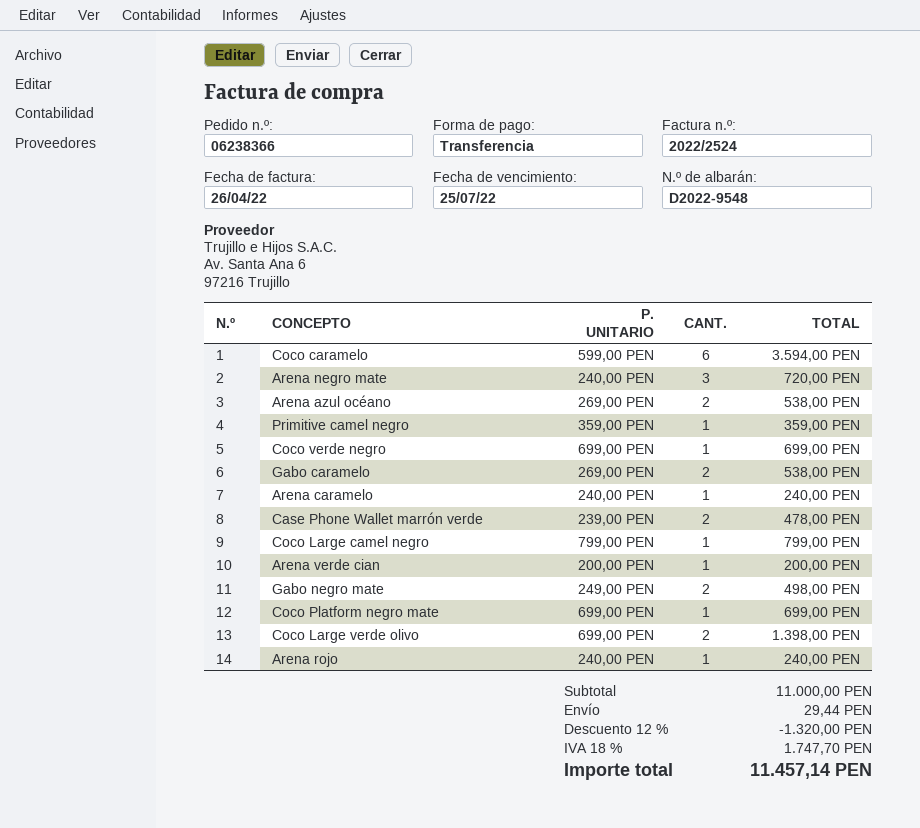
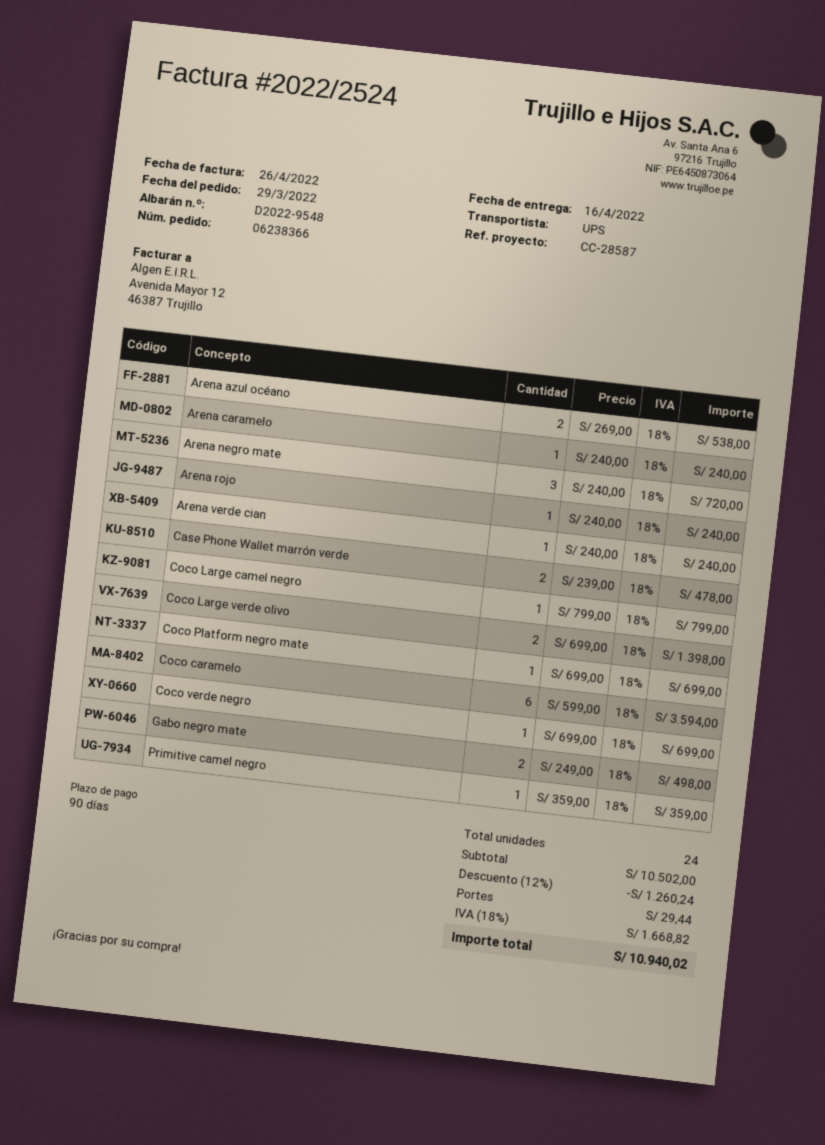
Gabo caramelo: 2 x 269.00 = 538.00 -> none
Arena verde cian: 1 x 200.00 = 200.00 -> 1 x 240.00 = 240.00
subtotal: 11000.00 -> 10502.00
discount: 12% = 1320.00 -> 12% = 1260.24
tax: 18% = 1747.70 -> 18% = 1668.82
total: 11457.14 -> 10940.02

